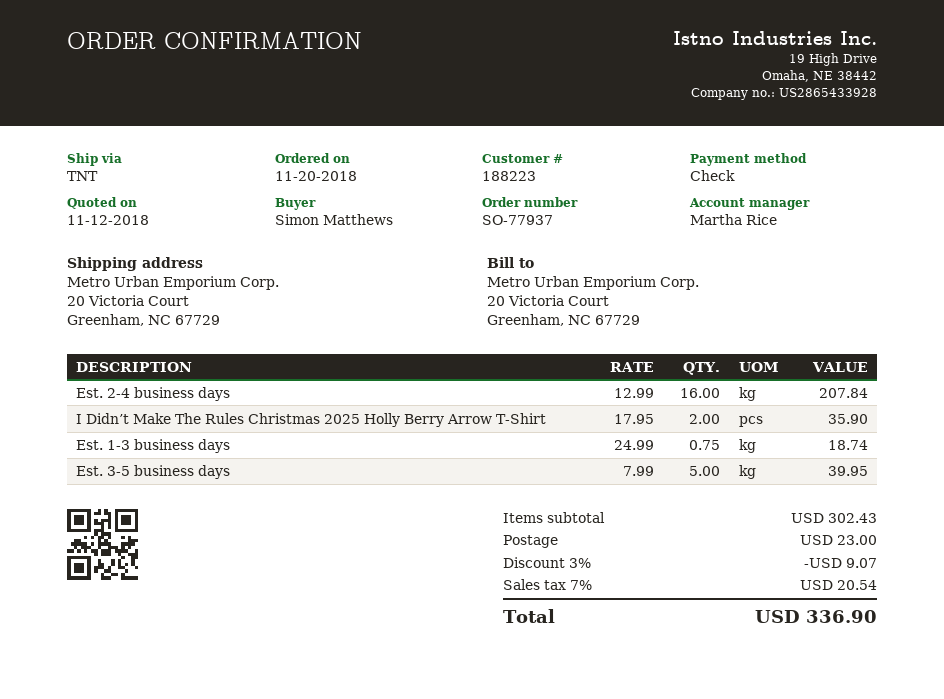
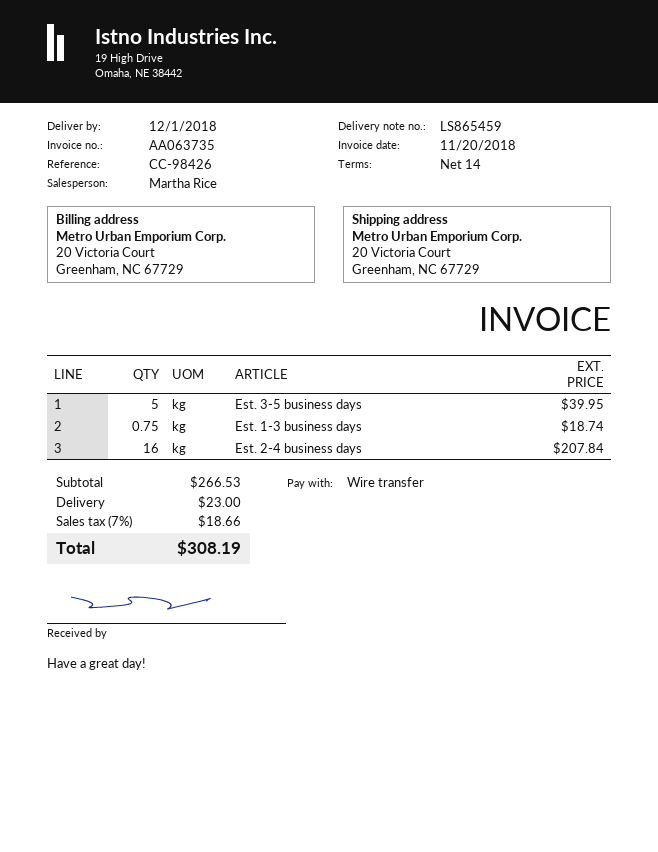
payment method: cheque -> bank transfer
I Didn’t Make The Rules Christmas 2025 Holly Berry Arrow T-Shirt: 2 for 35.90 -> none
subtotal: 302.43 -> 266.53
discount: 3% = 9.07 -> none
tax: 7% = 20.54 -> 7% = 18.66
total: 336.90 -> 308.19

